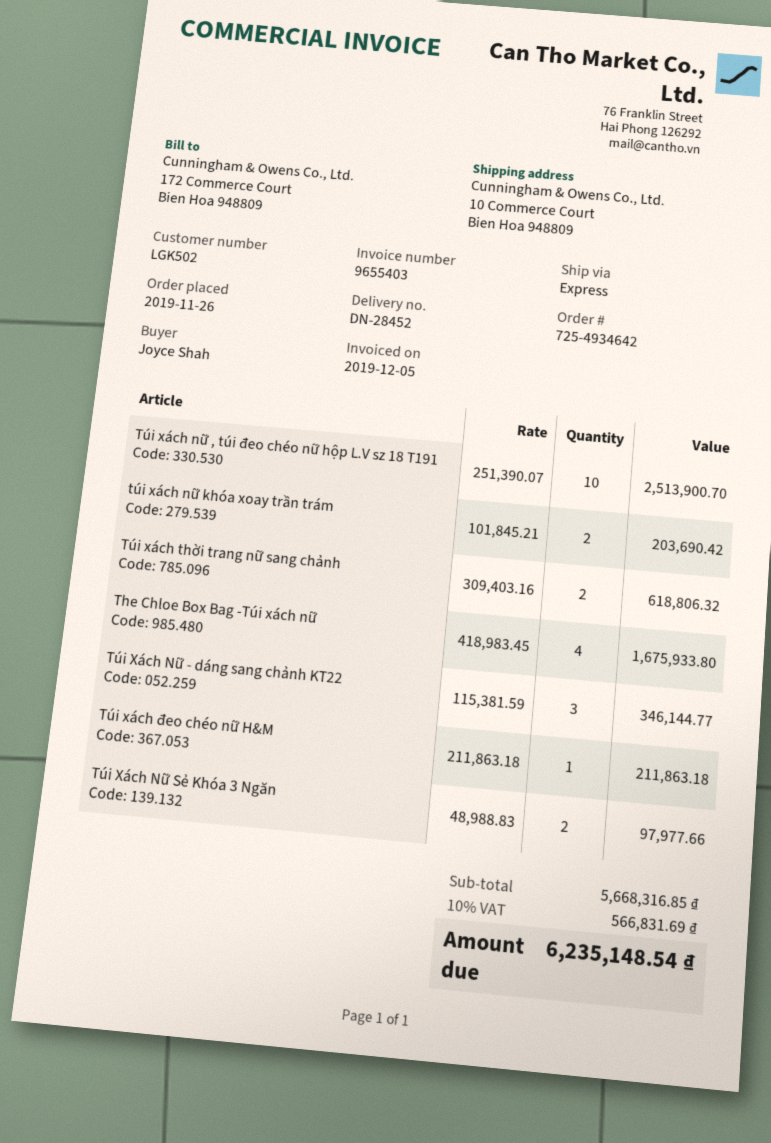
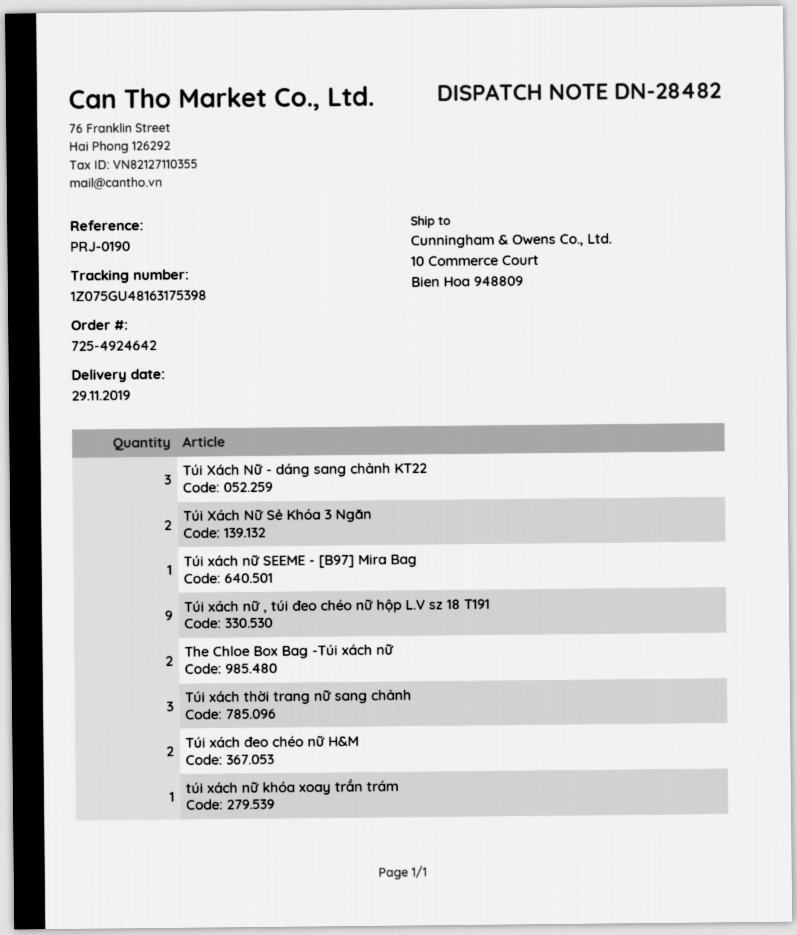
order number: 725-4934642 -> 725-4924642
delivery note number: DN-28452 -> DN-28482
Túi xách nữ , túi đeo chéo nữ hộp L.V sz 18 T191: 10 -> 9
túi xách nữ khóa xoay trần trám: 2 -> 1
Túi xách thời trang nữ sang chảnh: 2 -> 3
The Chloe Box Bag -Túi xách nữ: 4 -> 2
Túi xách đeo chéo nữ H&M: 1 -> 2
Túi xách nữ SEEME - [B97] Mira Bag: none -> 1

